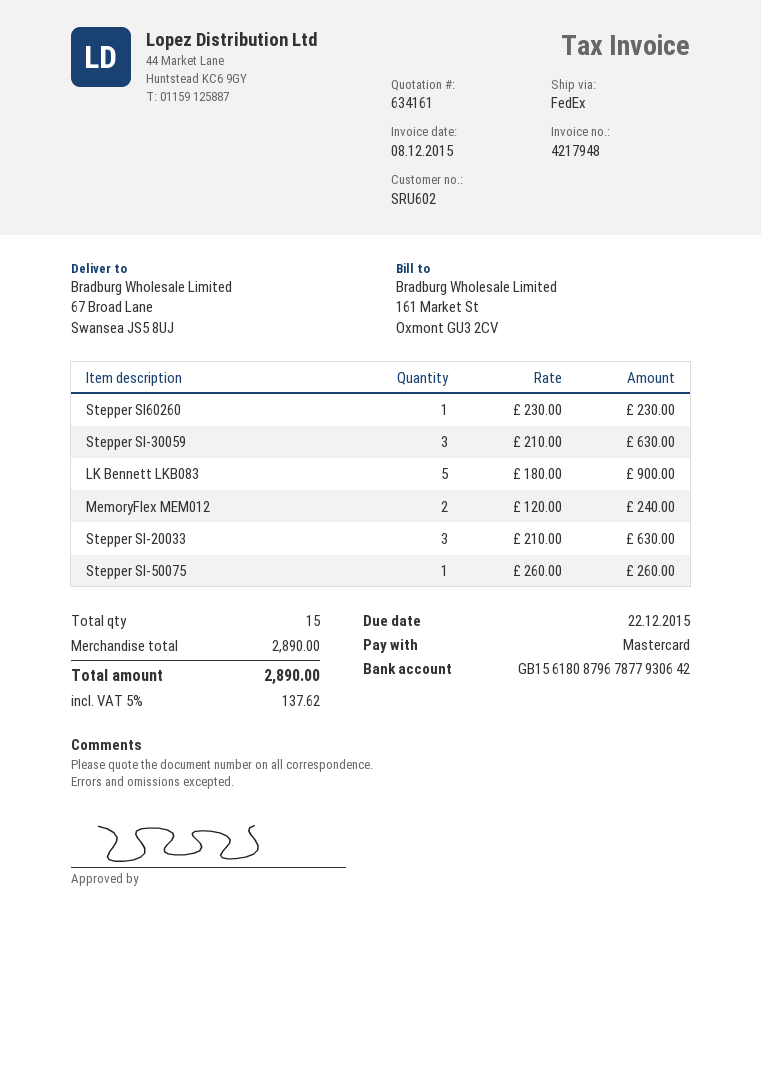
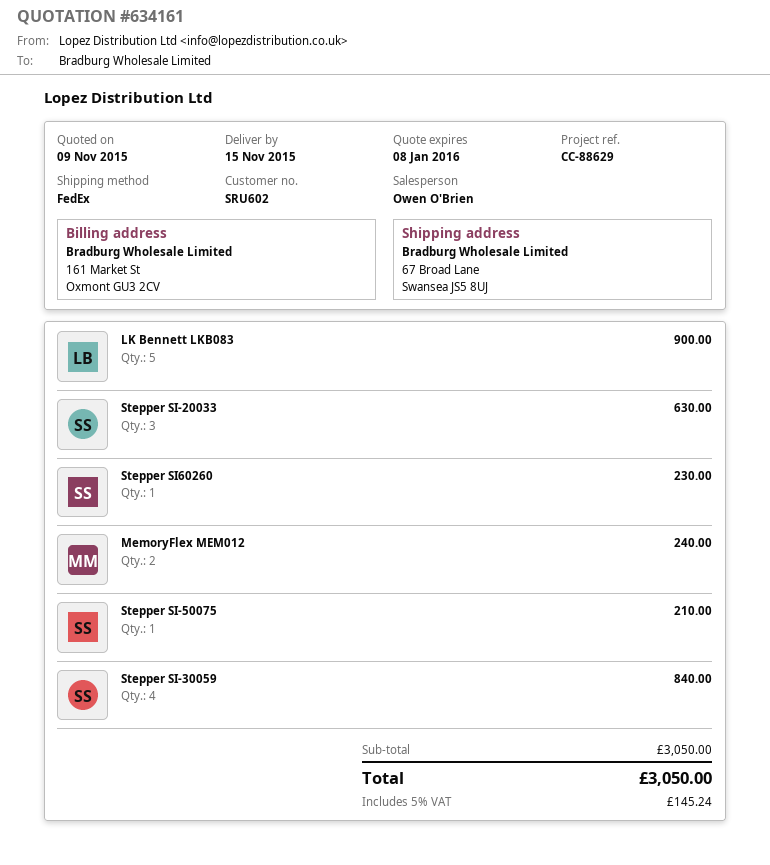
Stepper SI-30059: 3 for 630.00 -> 4 for 840.00
Stepper SI-50075: 1 for 260.00 -> 1 for 210.00
subtotal: 2890.00 -> 3050.00
tax: 5% = 137.62 -> 5% = 145.24
total: 2890.00 -> 3050.00

